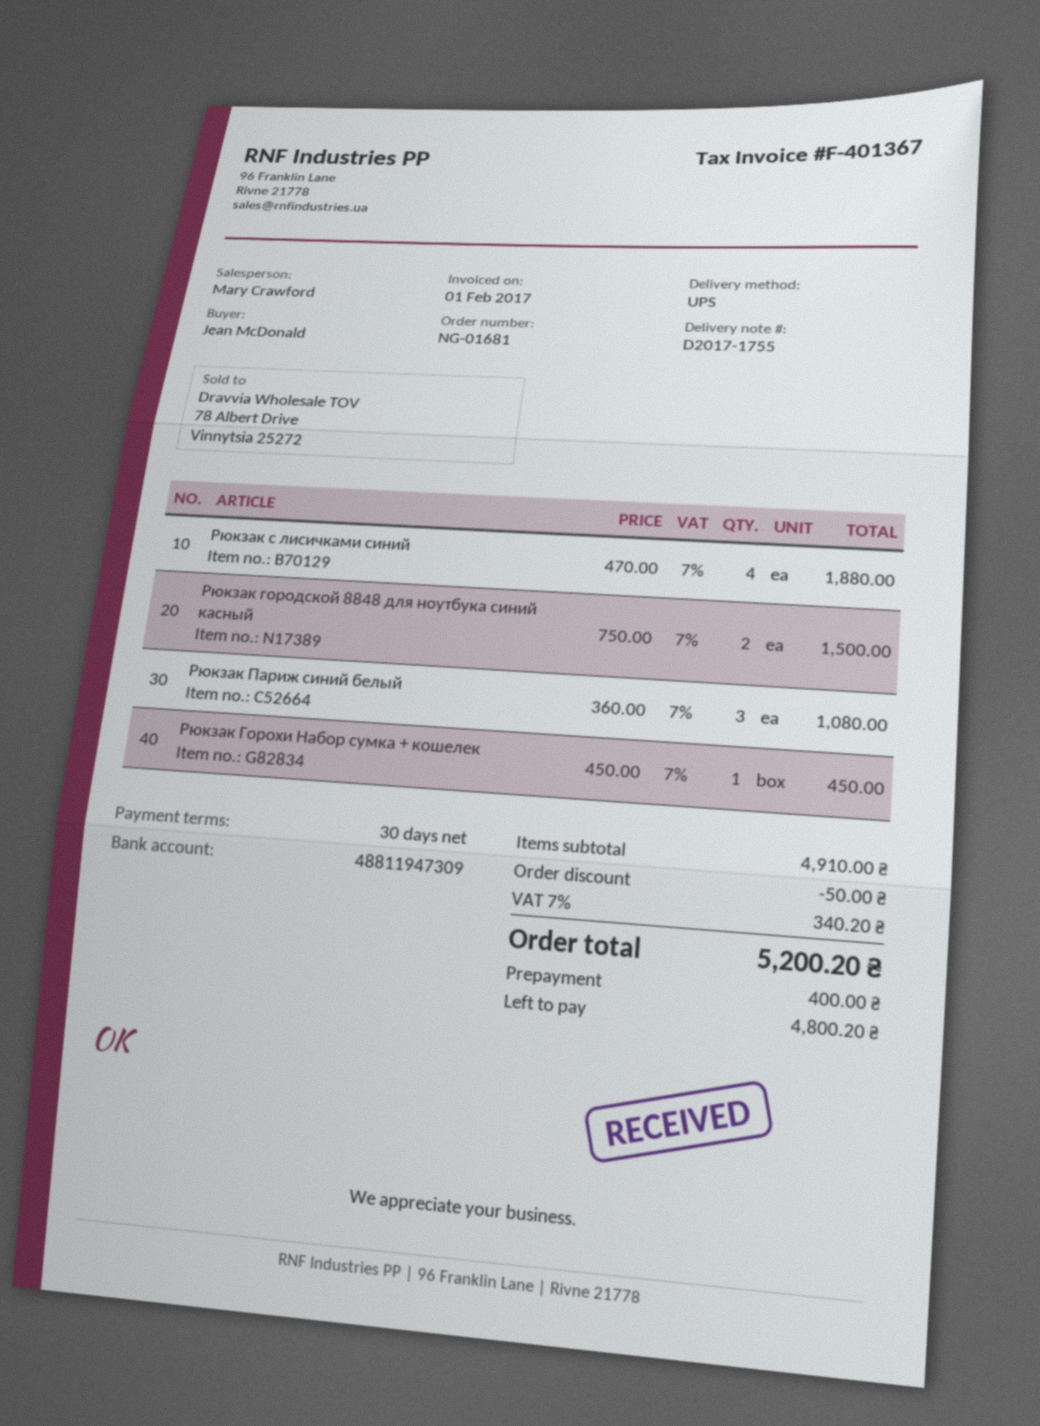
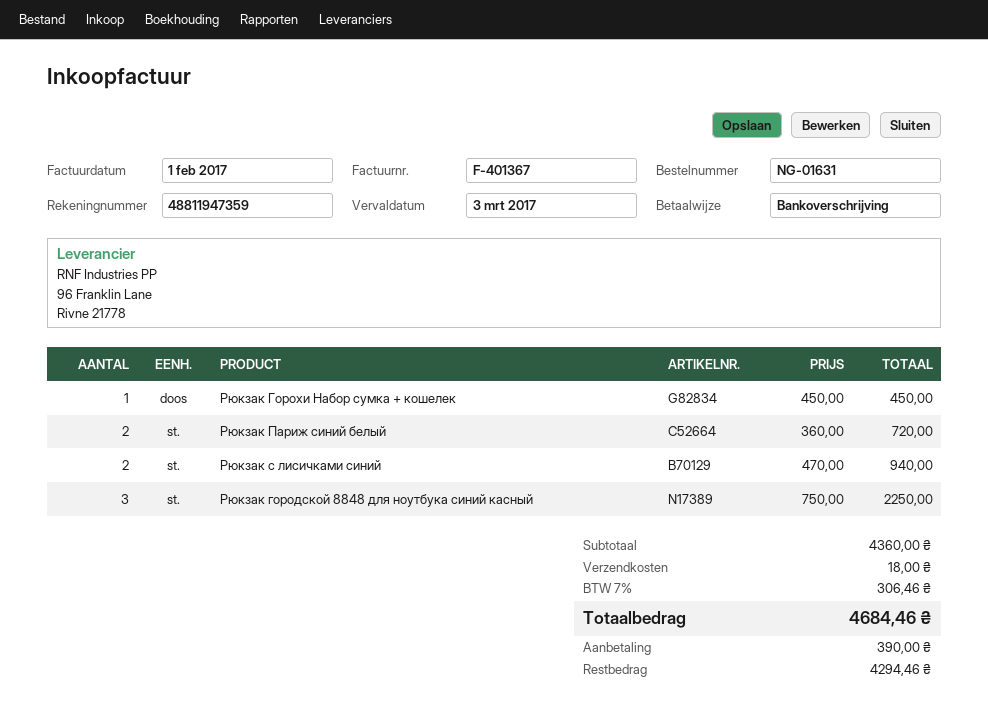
order number: NG-01681 -> NG-01631
bank account: 48811947309 -> 48811947359
Рюкзак с лисичками синий: 4 x 470.00 = 1880.00 -> 2 x 470.00 = 940.00
Рюкзак городской 8848 для ноутбука синий касный: 2 x 750.00 = 1500.00 -> 3 x 750.00 = 2250.00
Рюкзак Париж синий белый: 3 x 360.00 = 1080.00 -> 2 x 360.00 = 720.00
subtotal: 4910.00 -> 4360.00
discount: 50.00 -> none
shipping: none -> 18.00
tax: 7% = 340.20 -> 7% = 306.46
total: 5200.20 -> 4684.46
deposit: 400.00 -> 390.00
balance: 4800.20 -> 4294.46

